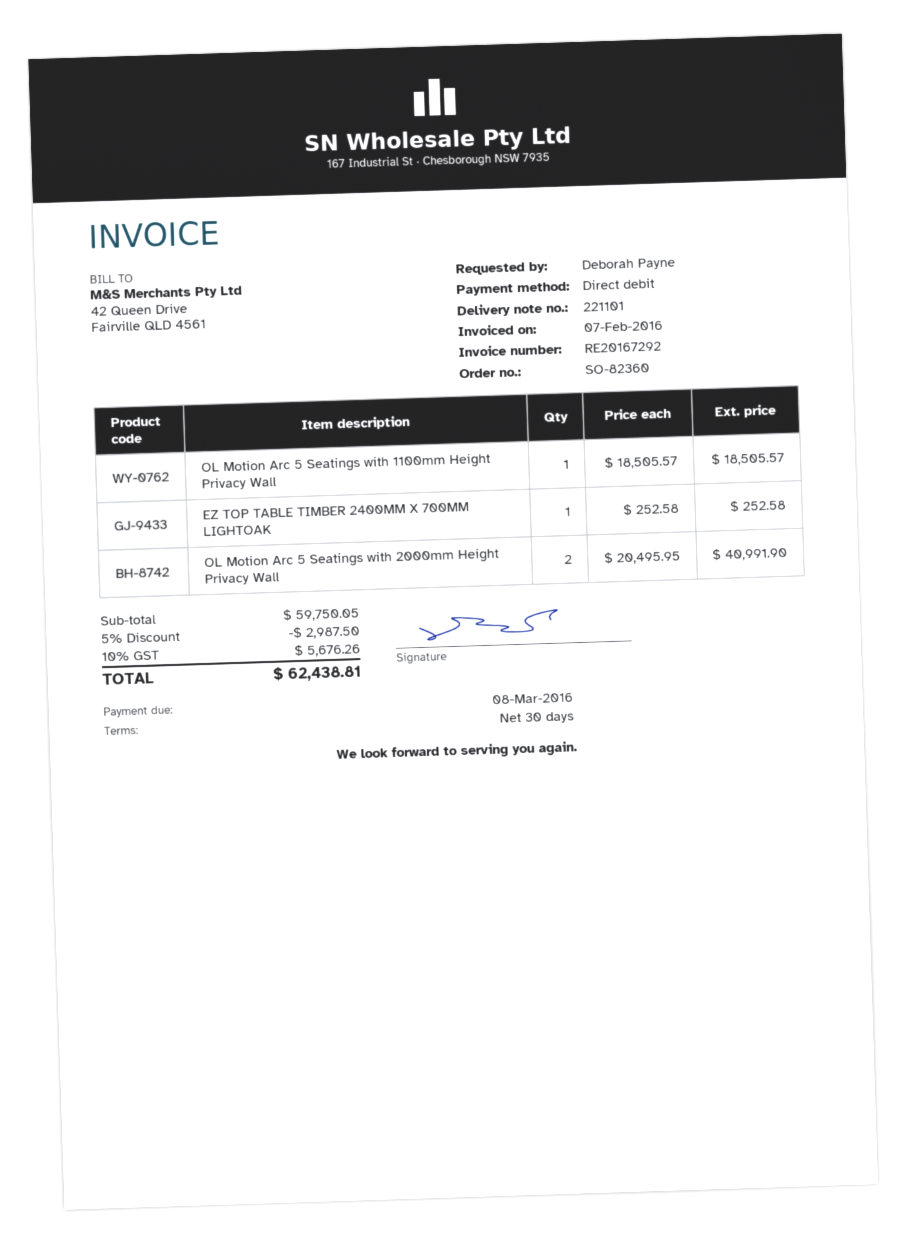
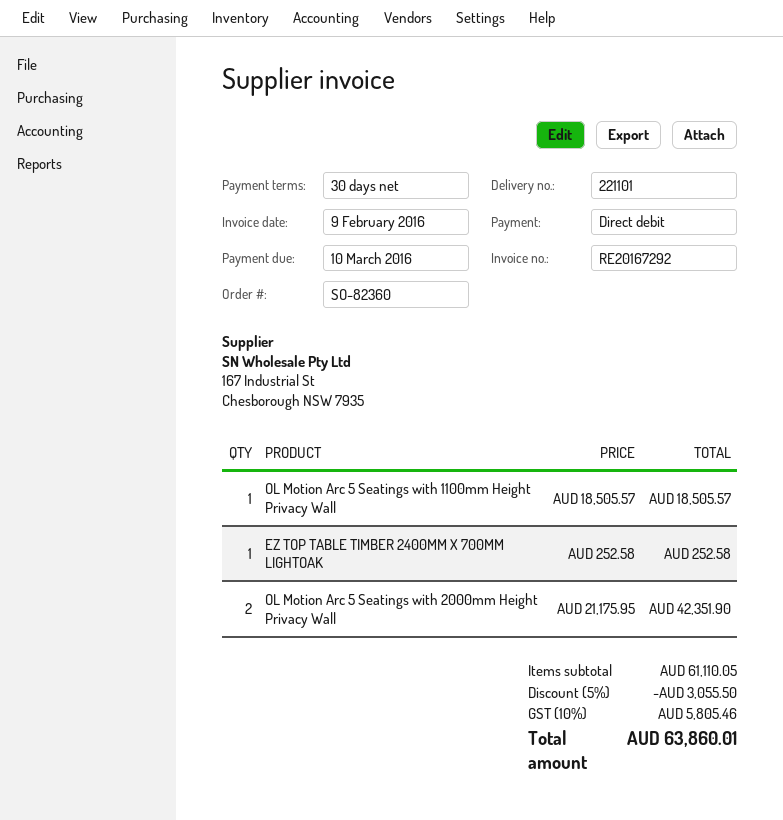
invoice date: 2016-02-07 -> 2016-02-09
due date: 2016-03-08 -> 2016-03-10
OL Motion Arc 5 Seatings with 2000mm Height Privacy Wall: 2 x 20495.95 = 40991.90 -> 2 x 21175.95 = 42351.90
subtotal: 59750.05 -> 61110.05
discount: 5% = 2987.50 -> 5% = 3055.50
tax: 10% = 5676.26 -> 10% = 5805.46
total: 62438.81 -> 63860.01

